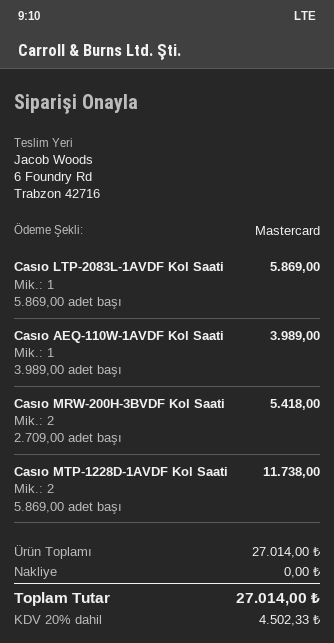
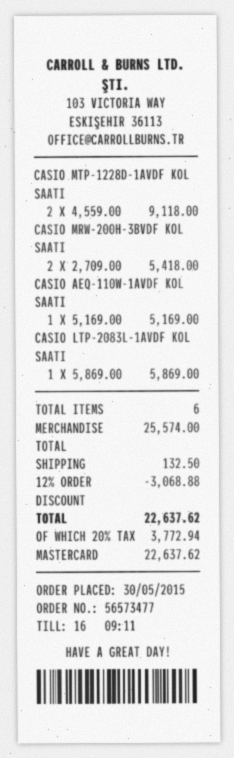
Casıo AEQ-110W-1AVDF Kol Saati: 1 x 3989.00 = 3989.00 -> 1 x 5169.00 = 5169.00
Casıo MTP-1228D-1AVDF Kol Saati: 2 x 5869.00 = 11738.00 -> 2 x 4559.00 = 9118.00
subtotal: 27014.00 -> 25574.00
discount: none -> 12% = 3068.88
shipping: 0.00 -> 132.50
tax: 20% = 4502.33 -> 20% = 3772.94
total: 27014.00 -> 22637.62

